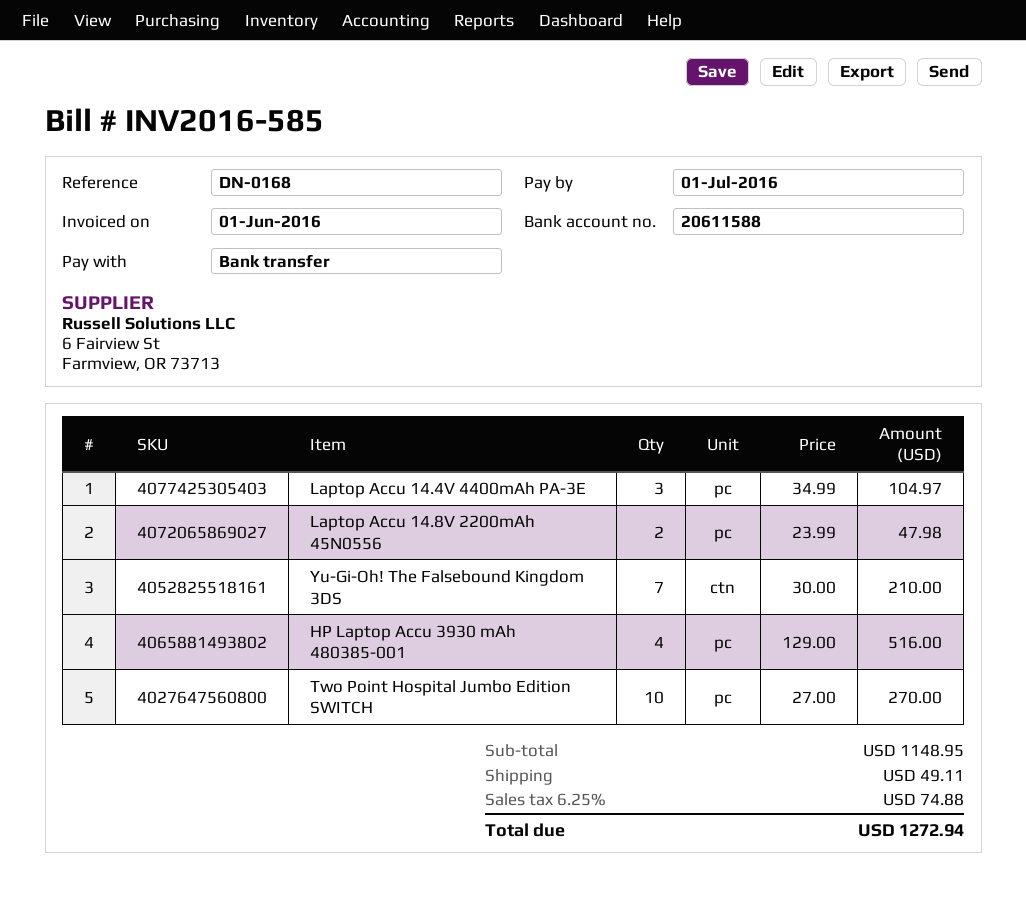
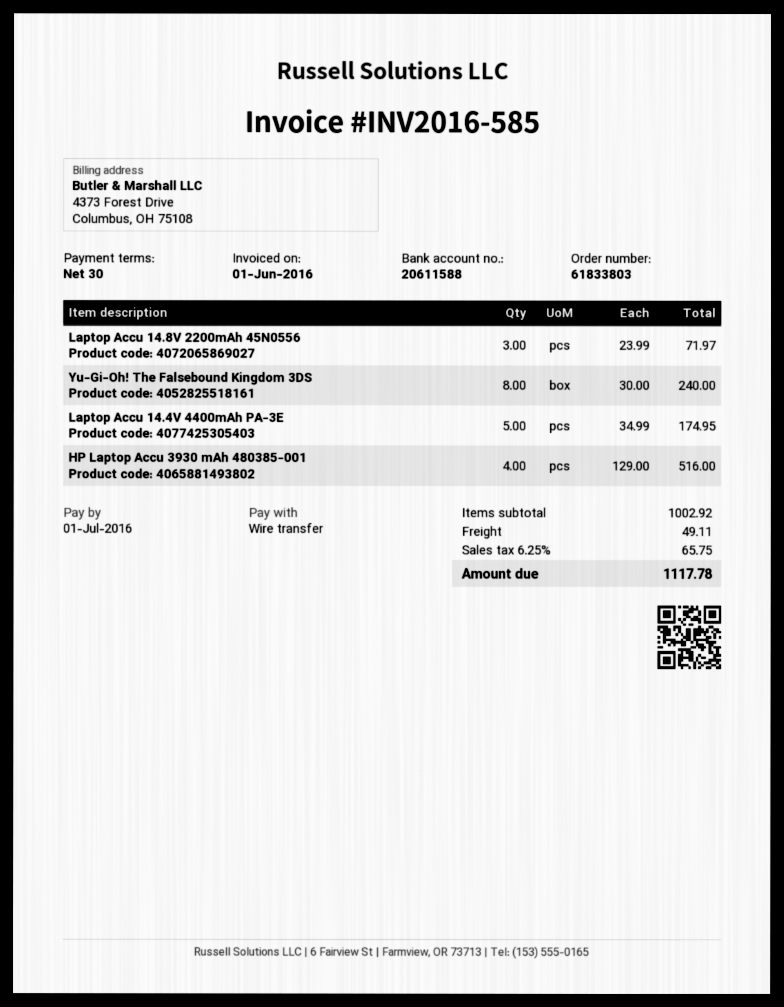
Laptop Accu 14.4V 4400mAh PA-3E: 3 x 34.99 = 104.97 -> 5 x 34.99 = 174.95
Laptop Accu 14.8V 2200mAh 45N0556: 2 x 23.99 = 47.98 -> 3 x 23.99 = 71.97
Yu-Gi-Oh! The Falsebound Kingdom 3DS: 7 x 30.00 = 210.00 -> 8 x 30.00 = 240.00
Two Point Hospital Jumbo Edition SWITCH: 10 x 27.00 = 270.00 -> none
subtotal: 1148.95 -> 1002.92
tax: 6.25% = 74.88 -> 6.25% = 65.75
total: 1272.94 -> 1117.78

